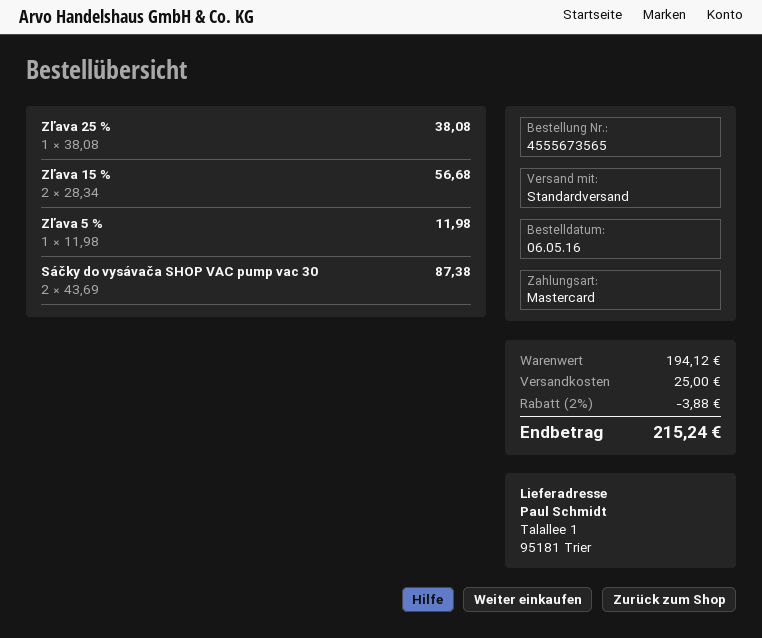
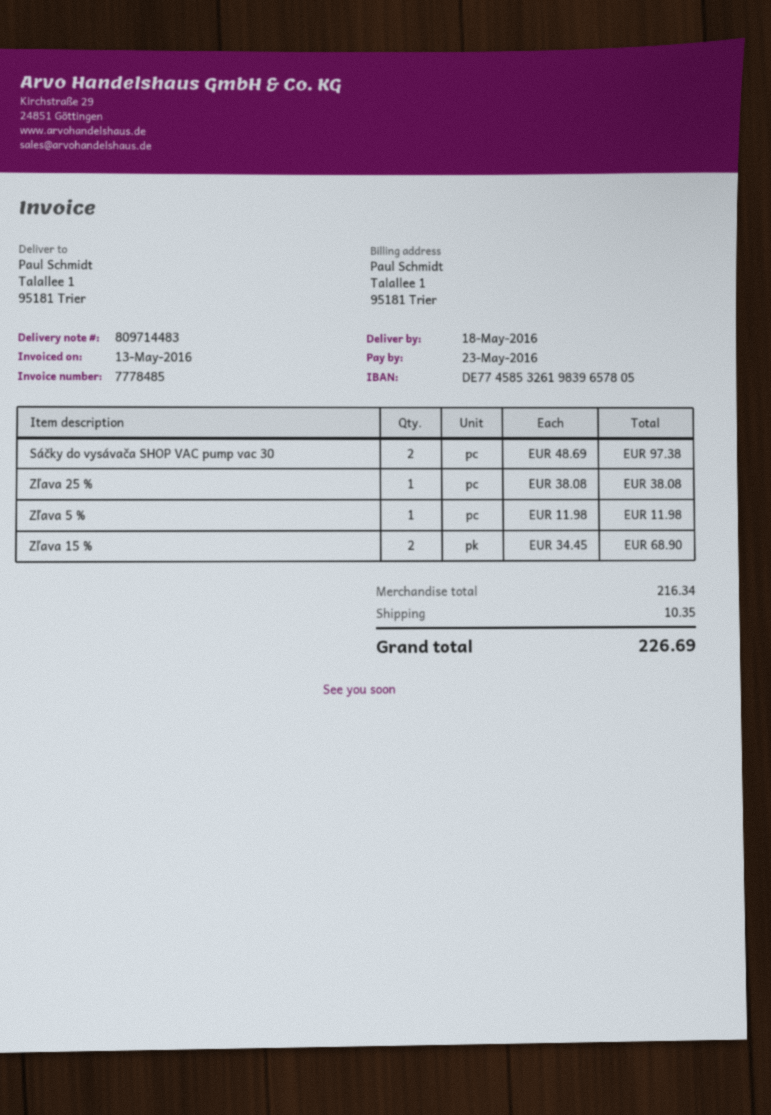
Zľava 15 %: 2 x 28.34 = 56.68 -> 2 x 34.45 = 68.90
Sáčky do vysávača SHOP VAC pump vac 30: 2 x 43.69 = 87.38 -> 2 x 48.69 = 97.38
subtotal: 194.12 -> 216.34
discount: 2% = 3.88 -> none
shipping: 25.00 -> 10.35
total: 215.24 -> 226.69

